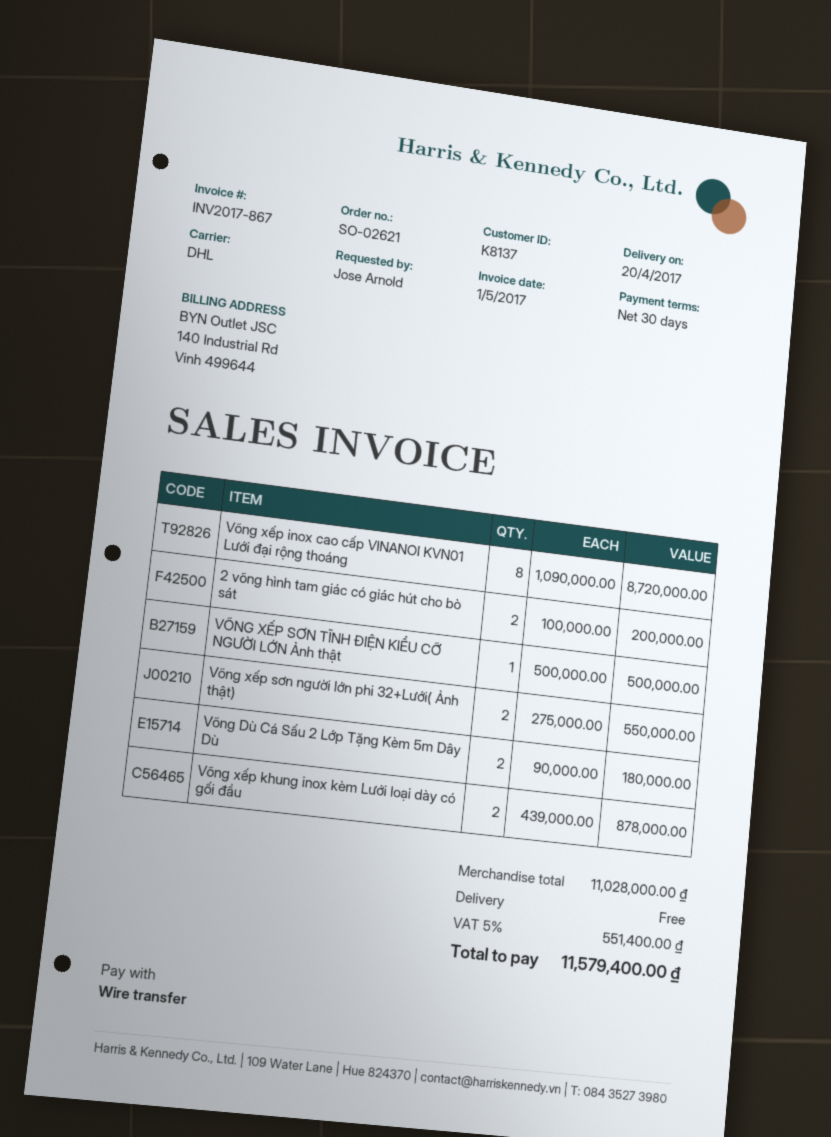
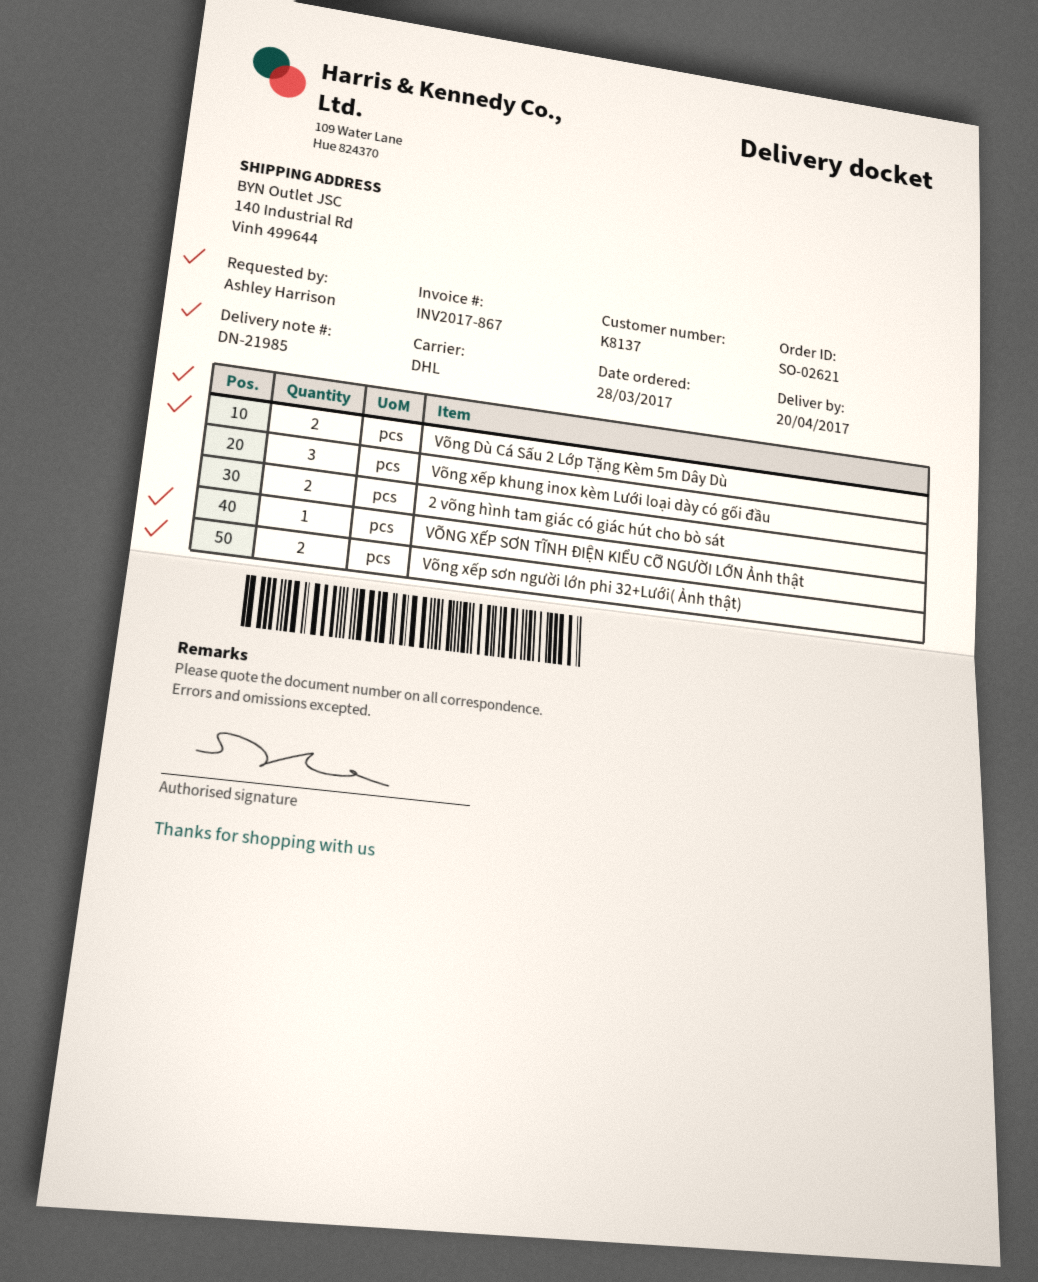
ordered by: Jose Arnold -> Ashley Harrison
Võng xếp inox cao cấp VINANOI KVN01 Lưới đại rộng thoáng: 8 -> none
Võng xếp khung inox kèm Lưới loại dày có gối đầu: 2 -> 3

